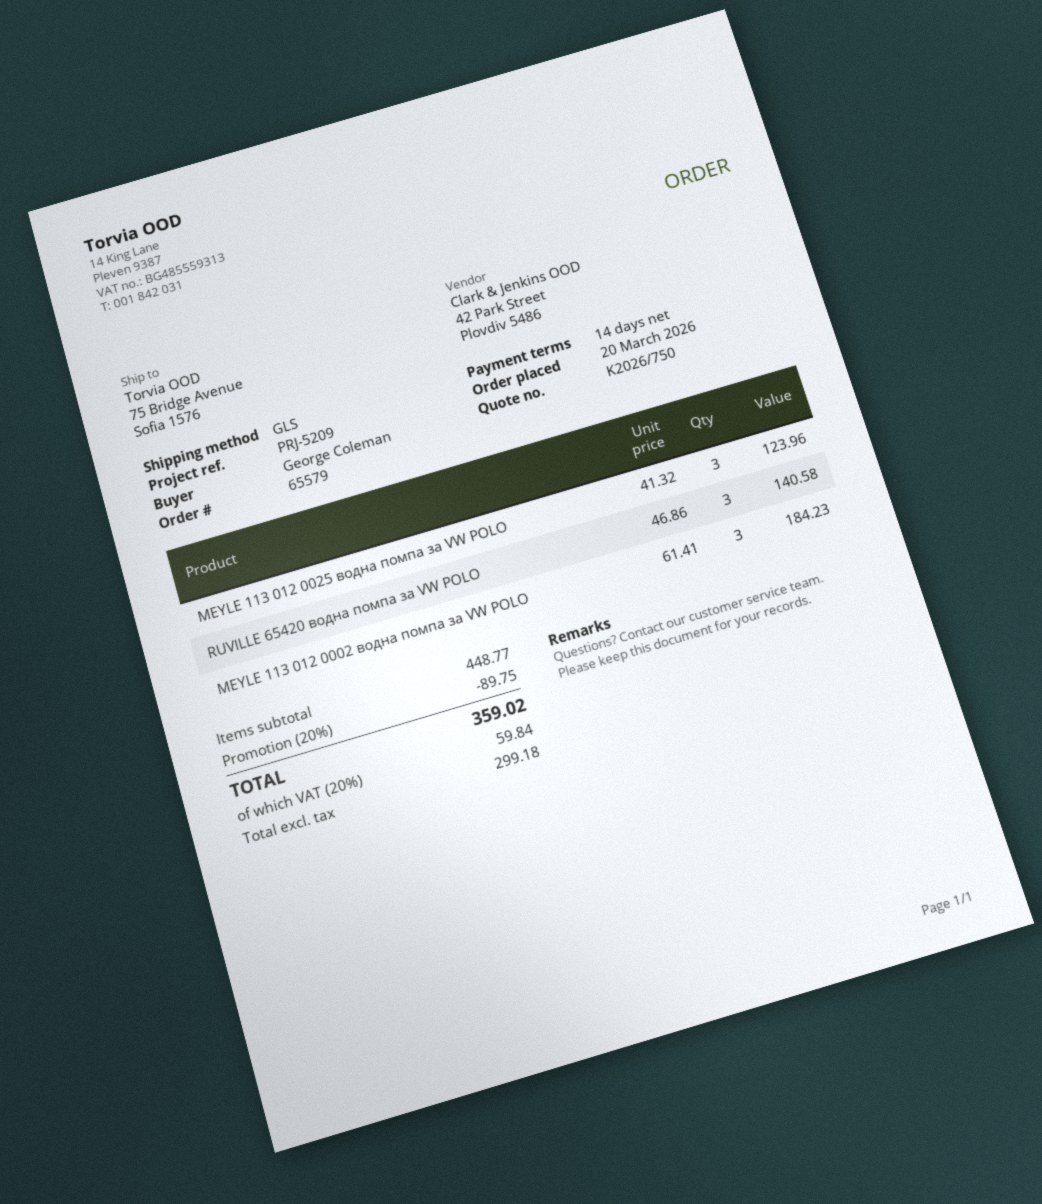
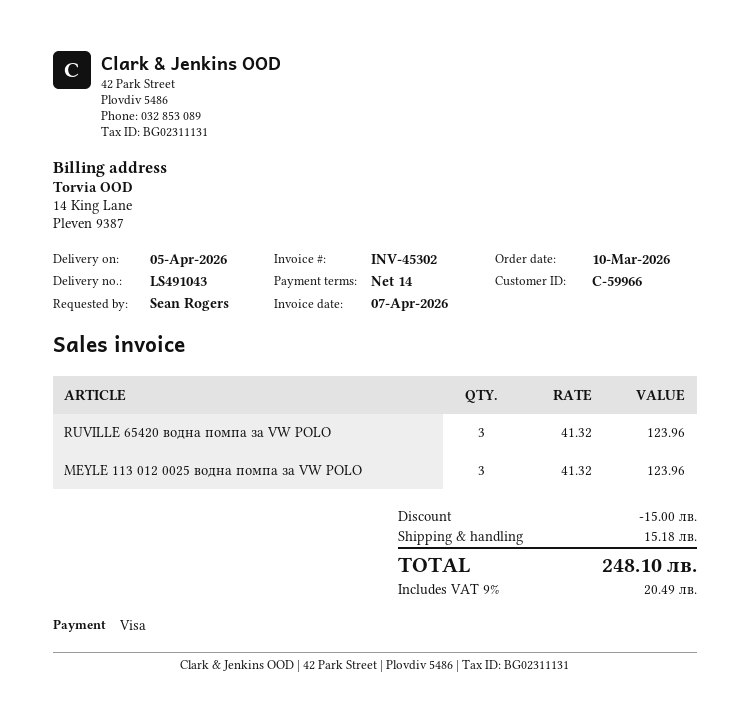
order date: 2026-03-20 -> 2026-03-10
ordered by: George Coleman -> Sean Rogers
RUVILLE 65420 водна помпа за VW POLO: 3 x 46.86 = 140.58 -> 3 x 41.32 = 123.96
MEYLE 113 012 0002 водна помпа за VW POLO: 3 x 61.41 = 184.23 -> none
discount: 89.75 -> 15.00
shipping: none -> 15.18
tax: 20% = 59.84 -> 9% = 20.49
total: 359.02 -> 248.10

